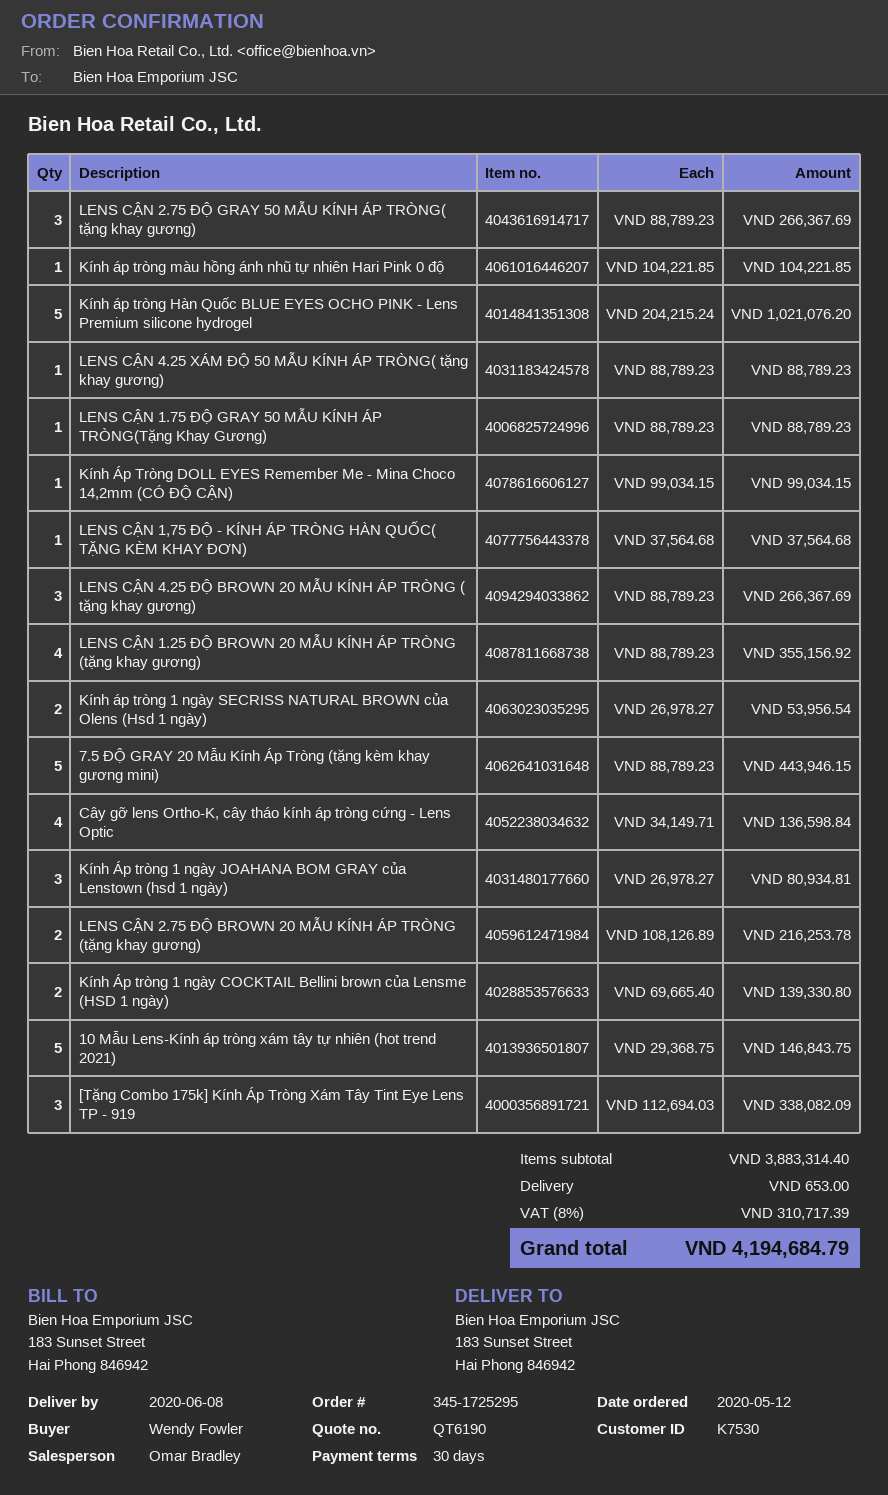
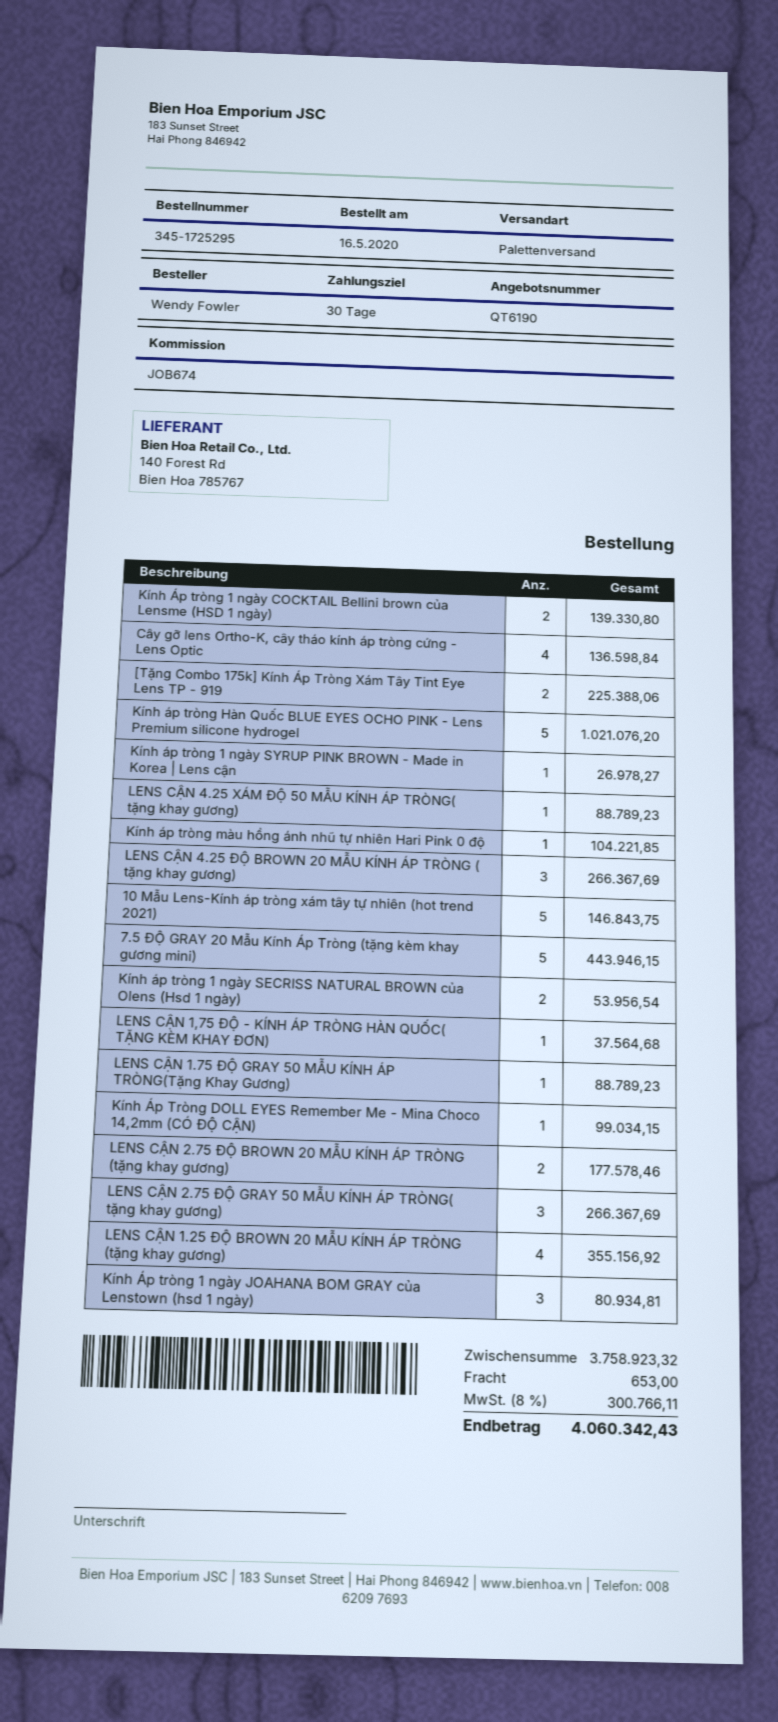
order date: 2020-05-12 -> 2020-05-16
LENS CẬN 2.75 ĐỘ BROWN 20 MẪU KÍNH ÁP TRÒNG (tặng khay gương): 2 for 216253.78 -> 2 for 177578.46
[Tặng Combo 175k] Kính Áp Tròng Xám Tây Tint Eye Lens TP - 919: 3 for 338082.09 -> 2 for 225388.06
Kính áp tròng 1 ngày SYRUP PINK BROWN - Made in Korea | Lens cận: none -> 1 for 26978.27
subtotal: 3883314.40 -> 3758923.32
tax: 8% = 310717.39 -> 8% = 300766.11
total: 4194684.79 -> 4060342.43

